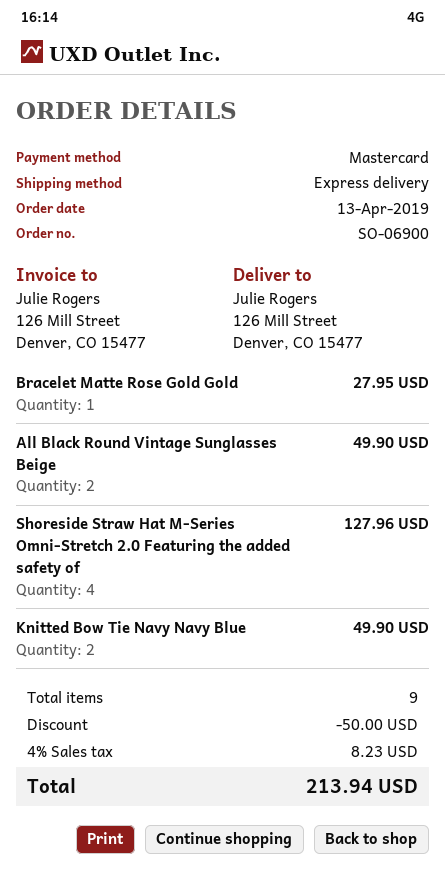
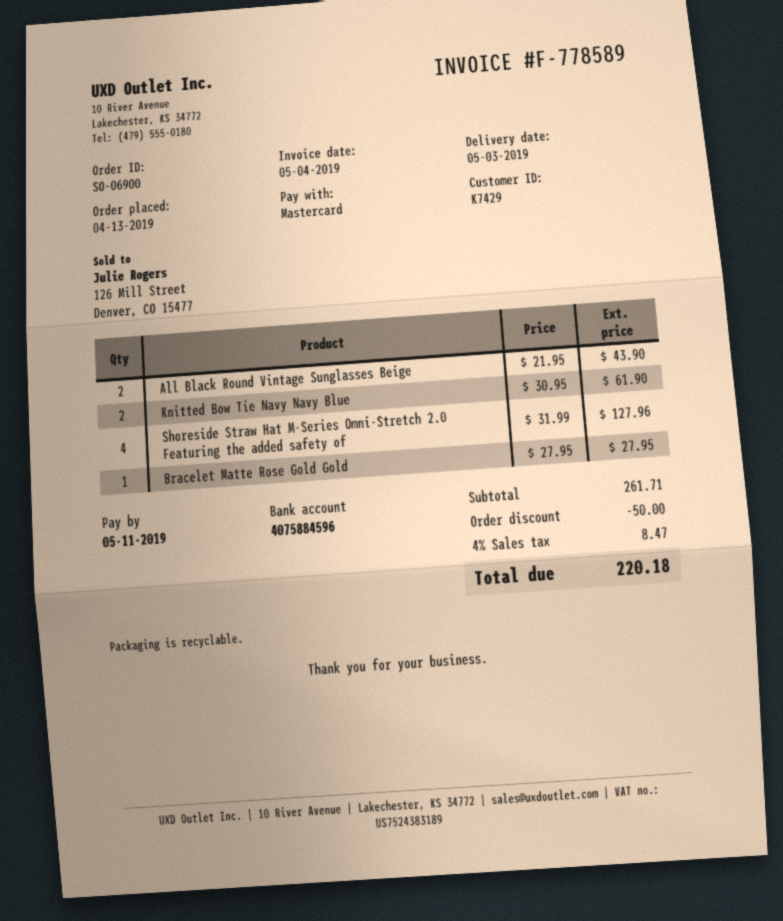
All Black Round Vintage Sunglasses Beige: 2 for 49.90 -> 2 for 43.90
Knitted Bow Tie Navy Navy Blue: 2 for 49.90 -> 2 for 61.90
tax: 4% = 8.23 -> 4% = 8.47
total: 213.94 -> 220.18

